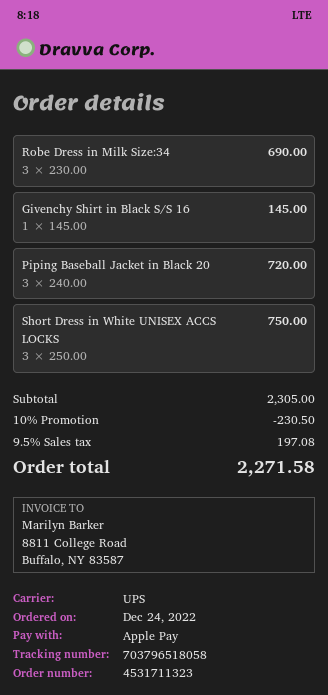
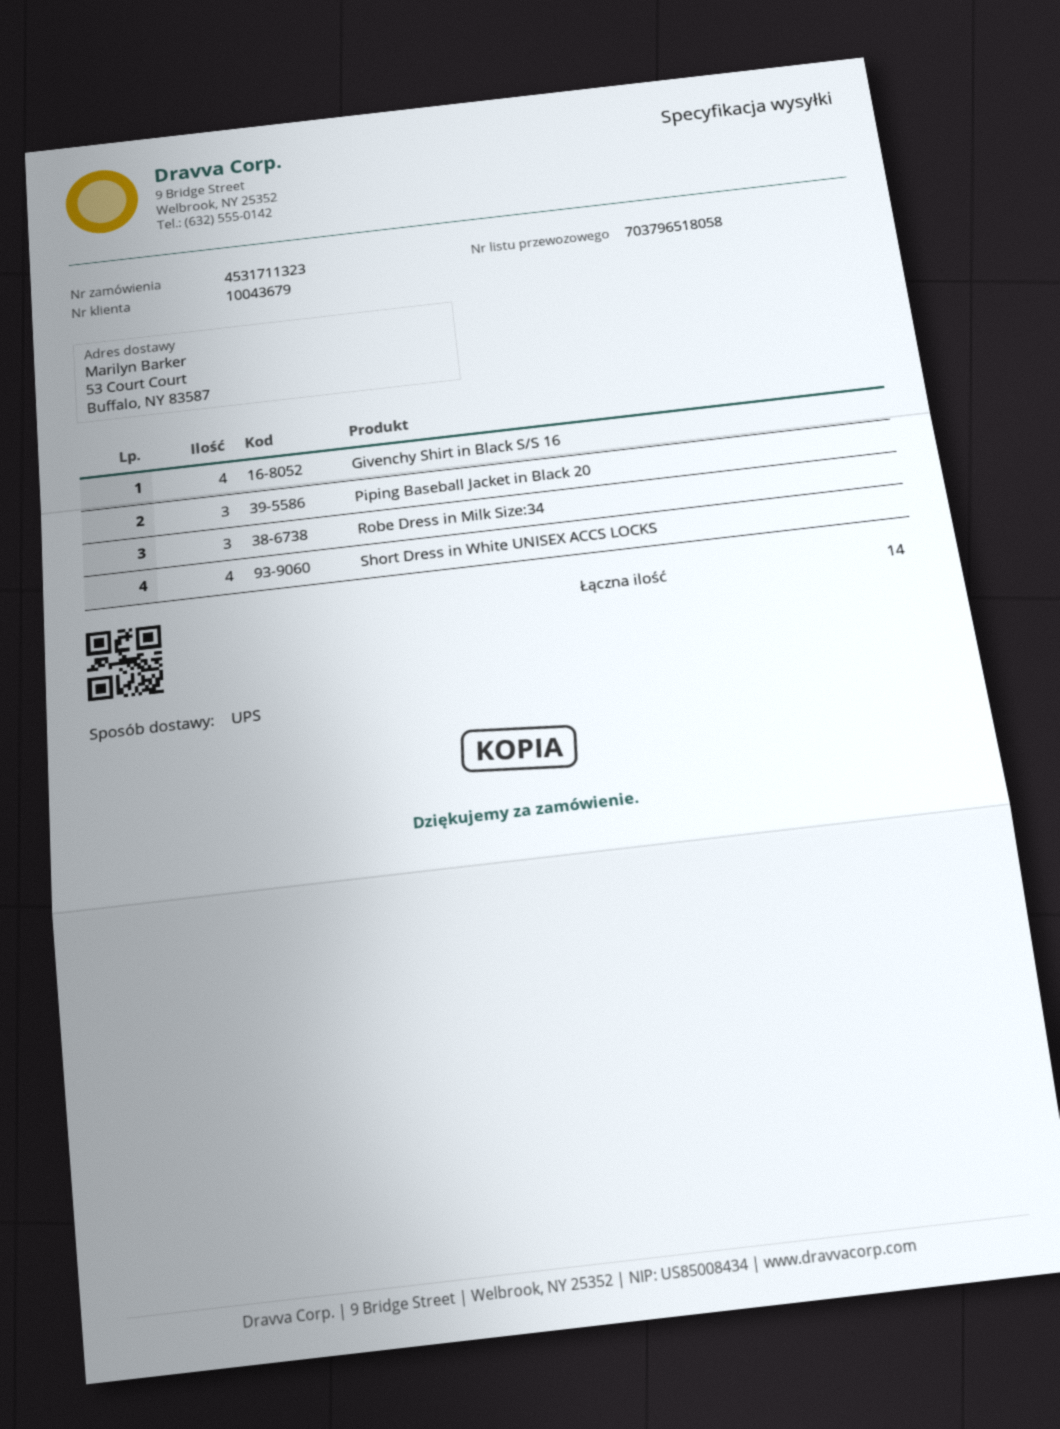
Givenchy Shirt in Black S/S 16: 1 -> 4
Short Dress in White UNISEX ACCS LOCKS: 3 -> 4

